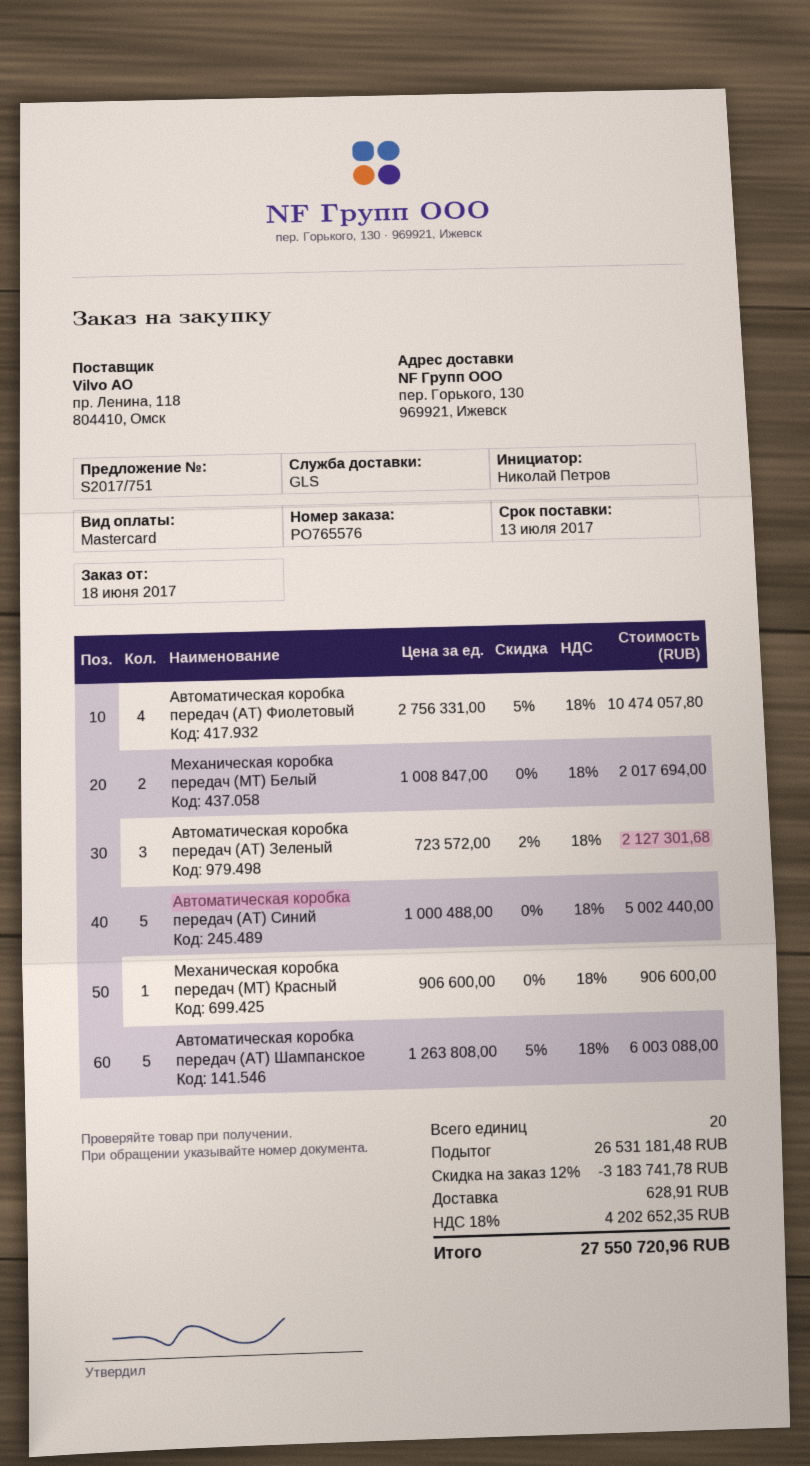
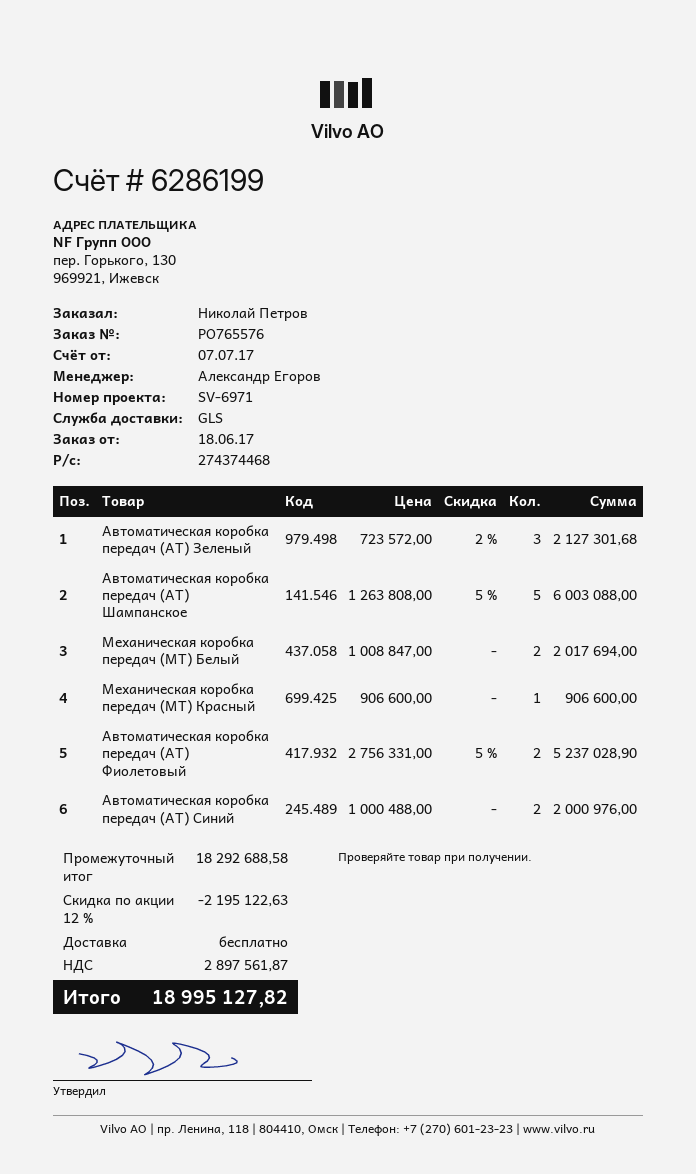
Автоматическая коробка передач (АТ) Фиолетовый: 4 x 2756331.00 - 5% = 10474057.80 -> 2 x 2756331.00 - 5% = 5237028.90
Автоматическая коробка передач (АТ) Синий: 5 x 1000488.00 = 5002440.00 -> 2 x 1000488.00 = 2000976.00
subtotal: 26531181.48 -> 18292688.58
discount: 12% = 3183741.78 -> 12% = 2195122.63
shipping: 628.91 -> 0.00
tax: 4202652.35 -> 2897561.87
total: 27550720.96 -> 18995127.82

